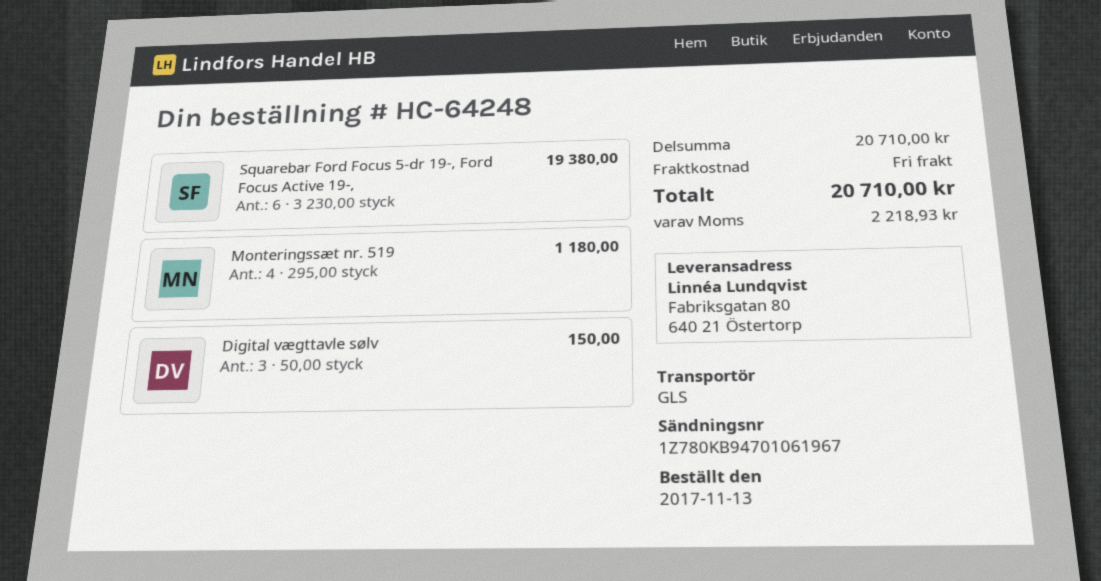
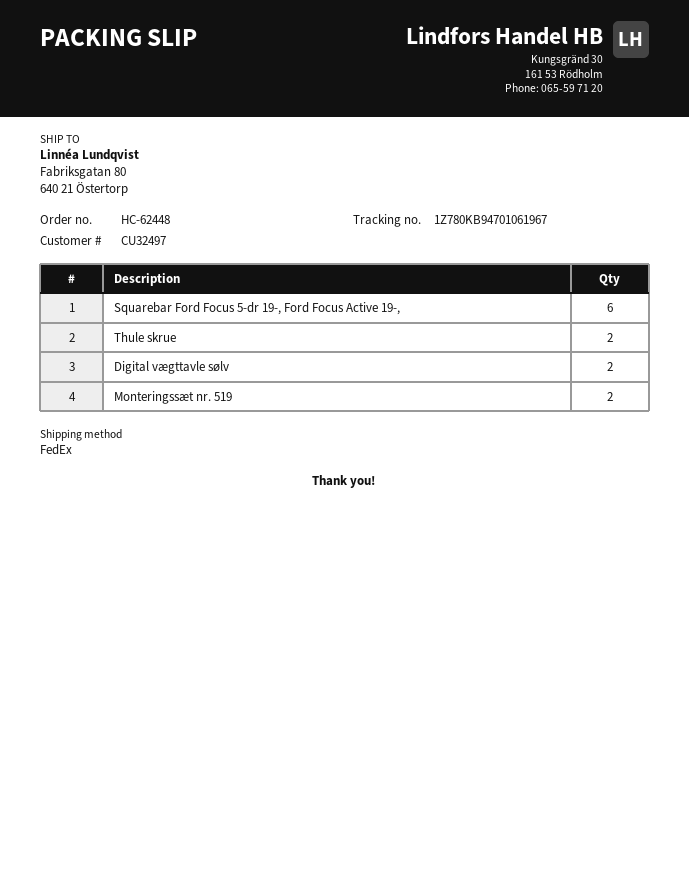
order number: HC-64248 -> HC-62448
shipping method: GLS -> FedEx
Monteringssæt nr. 519: 4 -> 2
Digital vægttavle sølv: 3 -> 2
Thule skrue: none -> 2

